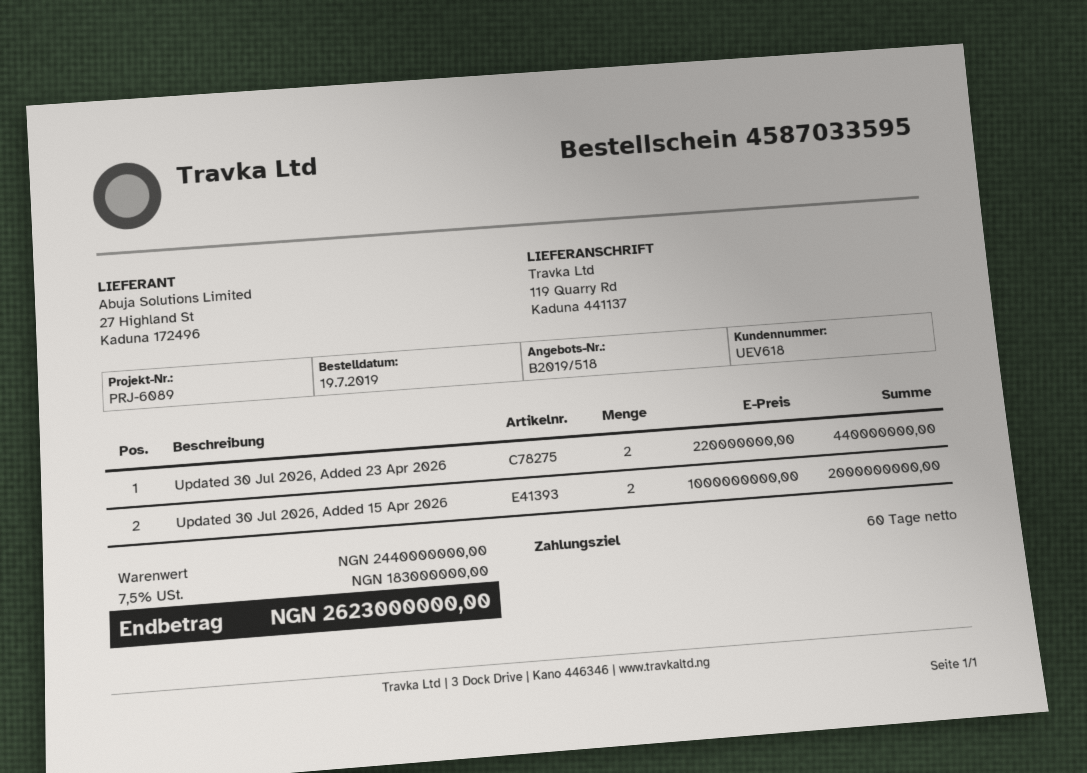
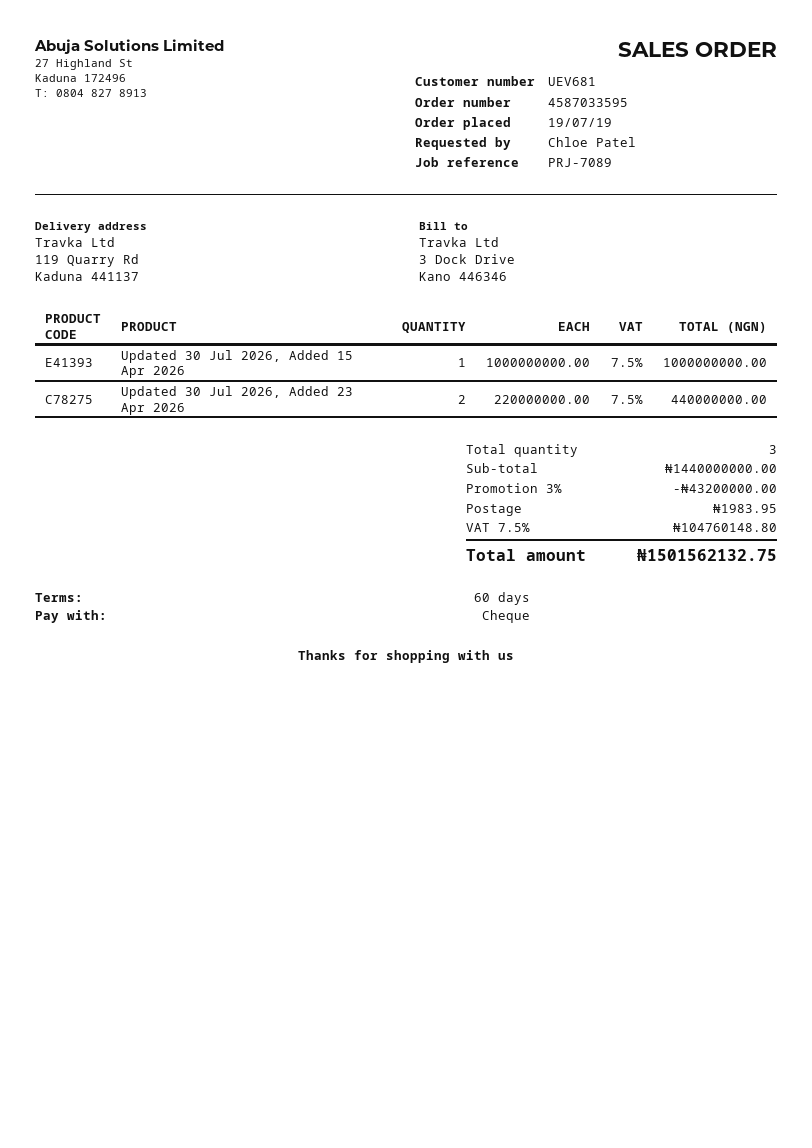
customer number: UEV618 -> UEV681
reference: PRJ-6089 -> PRJ-7089
Updated 30 Jul 2026, Added 15 Apr 2026: 2 x 1000000000.00 = 2000000000.00 -> 1 x 1000000000.00 = 1000000000.00
subtotal: 2440000000.00 -> 1440000000.00
discount: none -> 3% = 43200000.00
shipping: none -> 1983.95
tax: 7.5% = 183000000.00 -> 7.5% = 104760148.80
total: 2623000000.00 -> 1501562132.75

